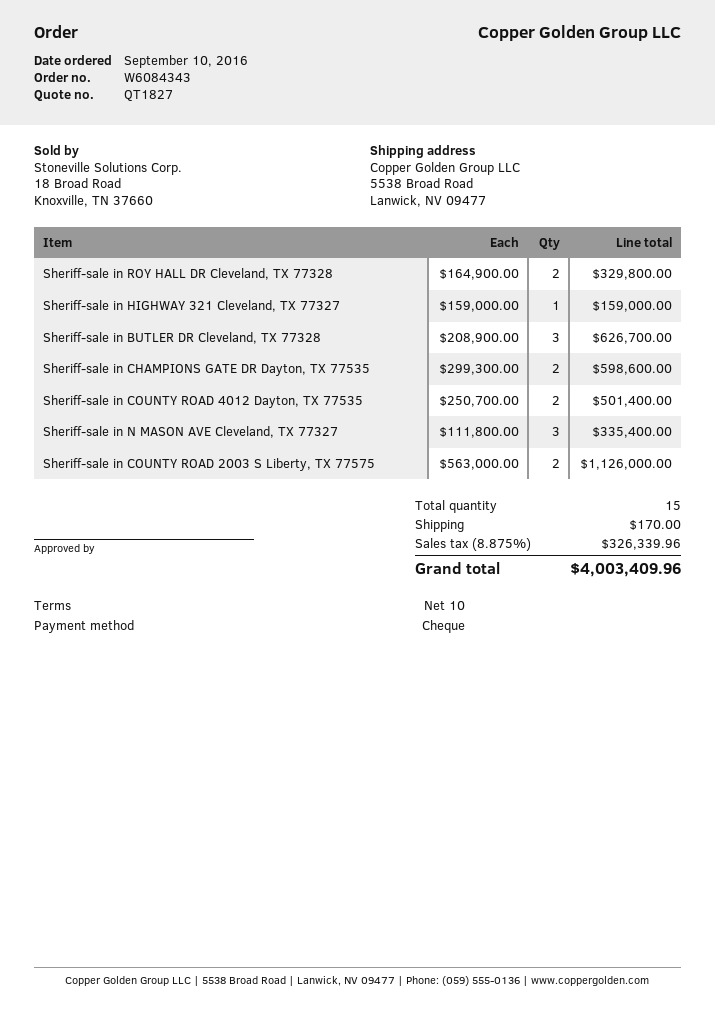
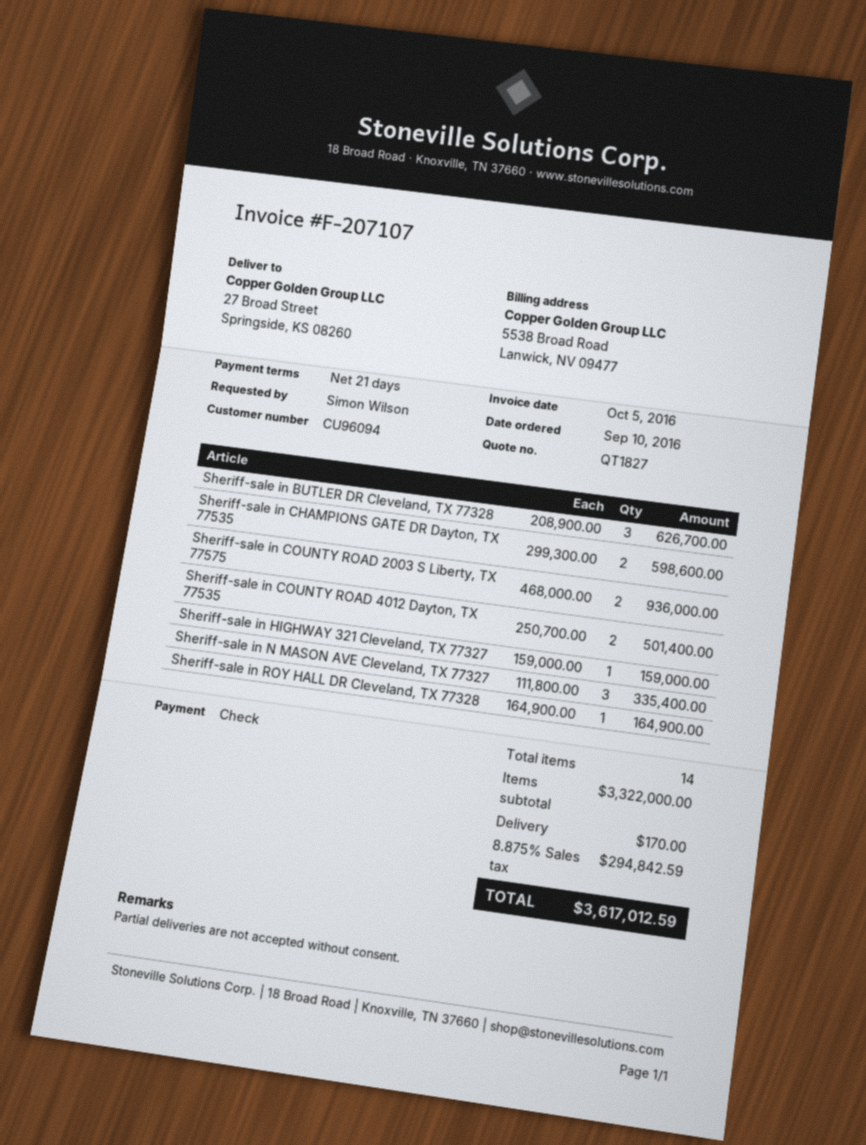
payment terms: 10 days -> 21 days
ship to: 5538 Broad Road, Lanwick, NV 09477 -> 27 Broad Street, Springside, KS 08260
Sheriff-sale in ROY HALL DR Cleveland, TX 77328: 2 x 164900.00 = 329800.00 -> 1 x 164900.00 = 164900.00
Sheriff-sale in COUNTY ROAD 2003 S Liberty, TX 77575: 2 x 563000.00 = 1126000.00 -> 2 x 468000.00 = 936000.00
total quantity: 15 -> 14
tax: 8.875% = 326339.96 -> 8.875% = 294842.59
total: 4003409.96 -> 3617012.59

